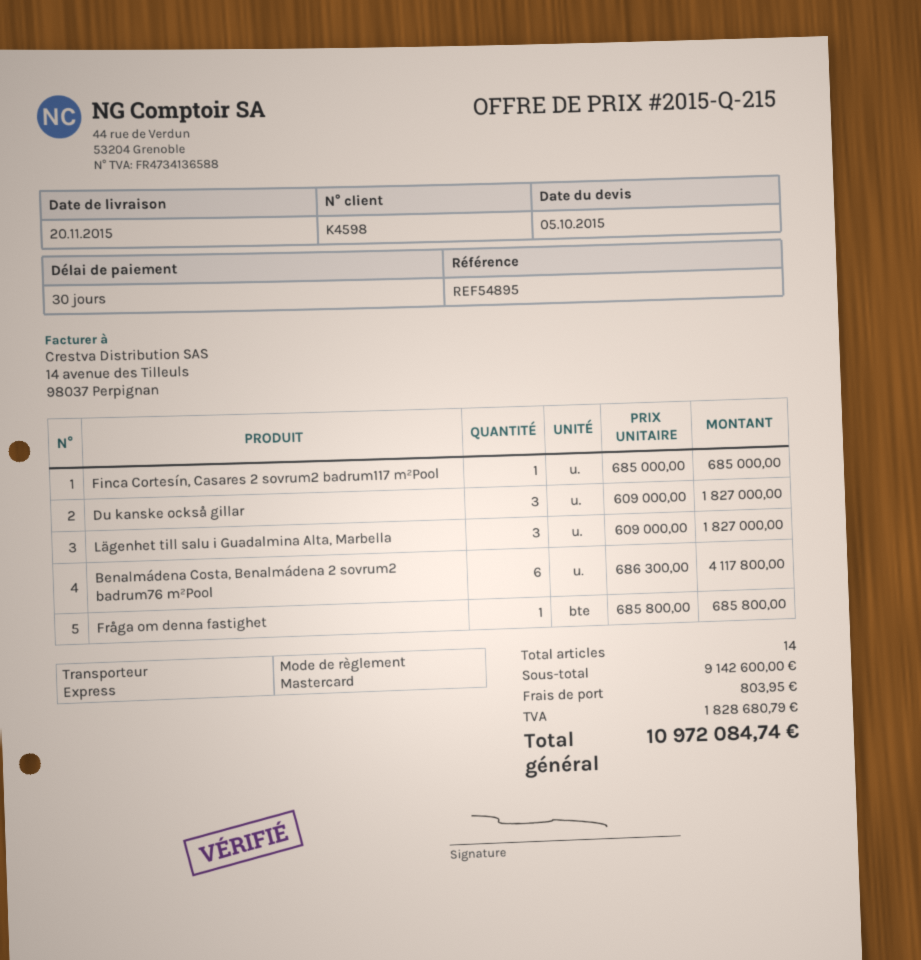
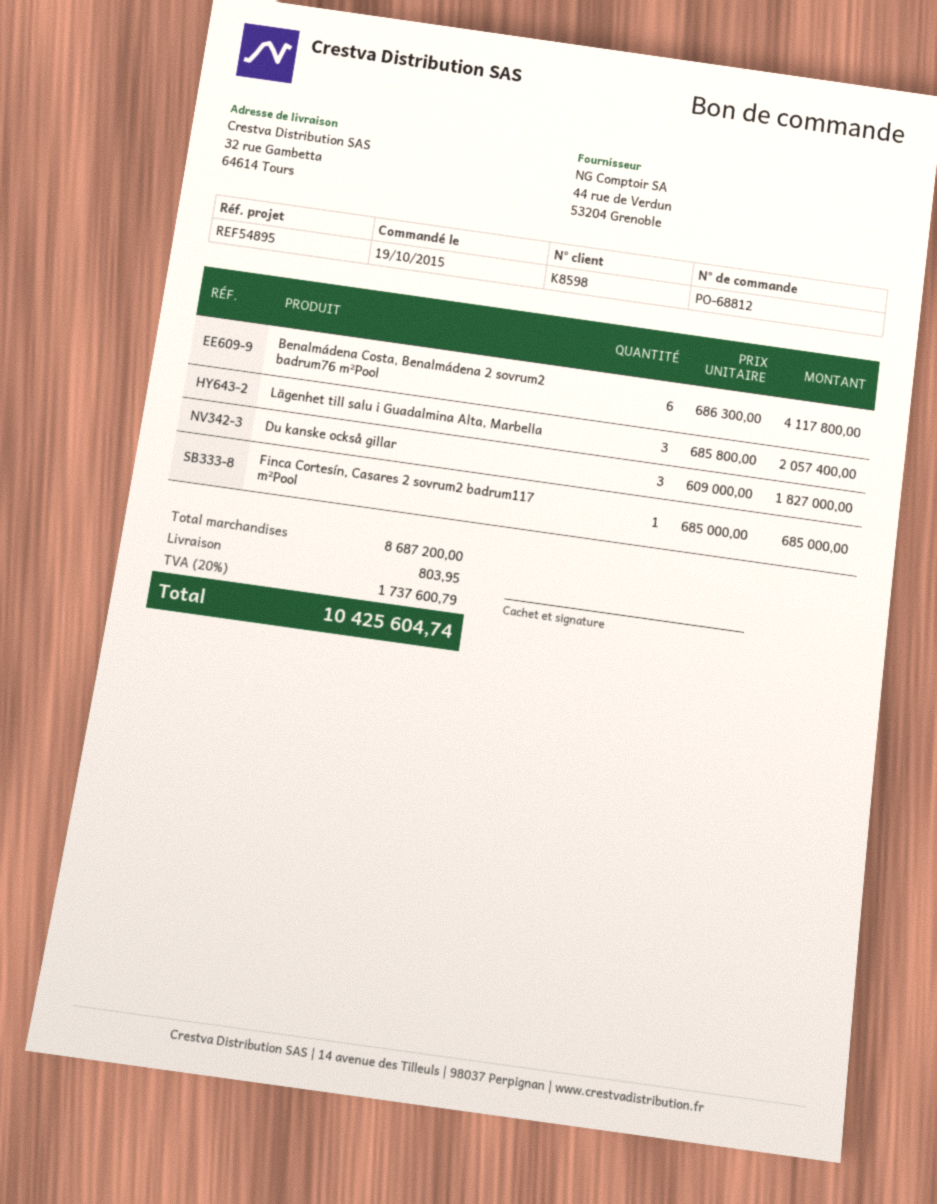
customer number: K4598 -> K8598
Lägenhet till salu i Guadalmina Alta, Marbella: 3 x 609000.00 = 1827000.00 -> 3 x 685800.00 = 2057400.00
Fråga om denna fastighet: 1 x 685800.00 = 685800.00 -> none
subtotal: 9142600.00 -> 8687200.00
tax: 1828680.79 -> 1737600.79
total: 10972084.74 -> 10425604.74

